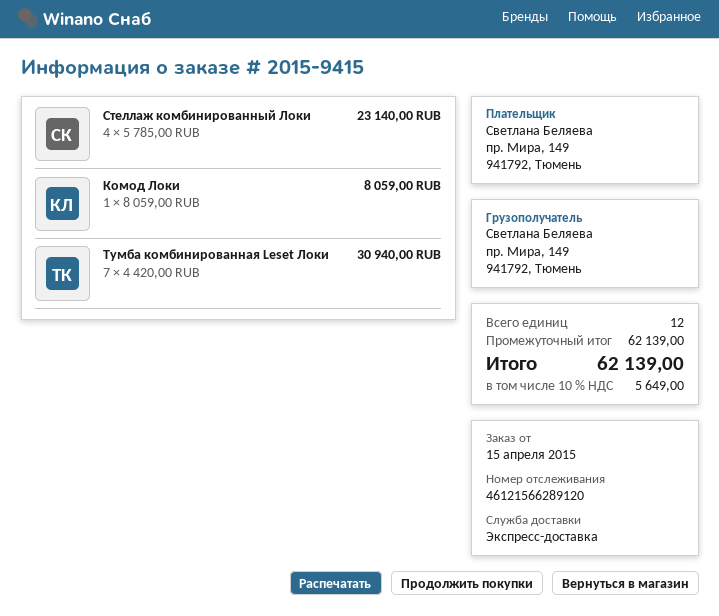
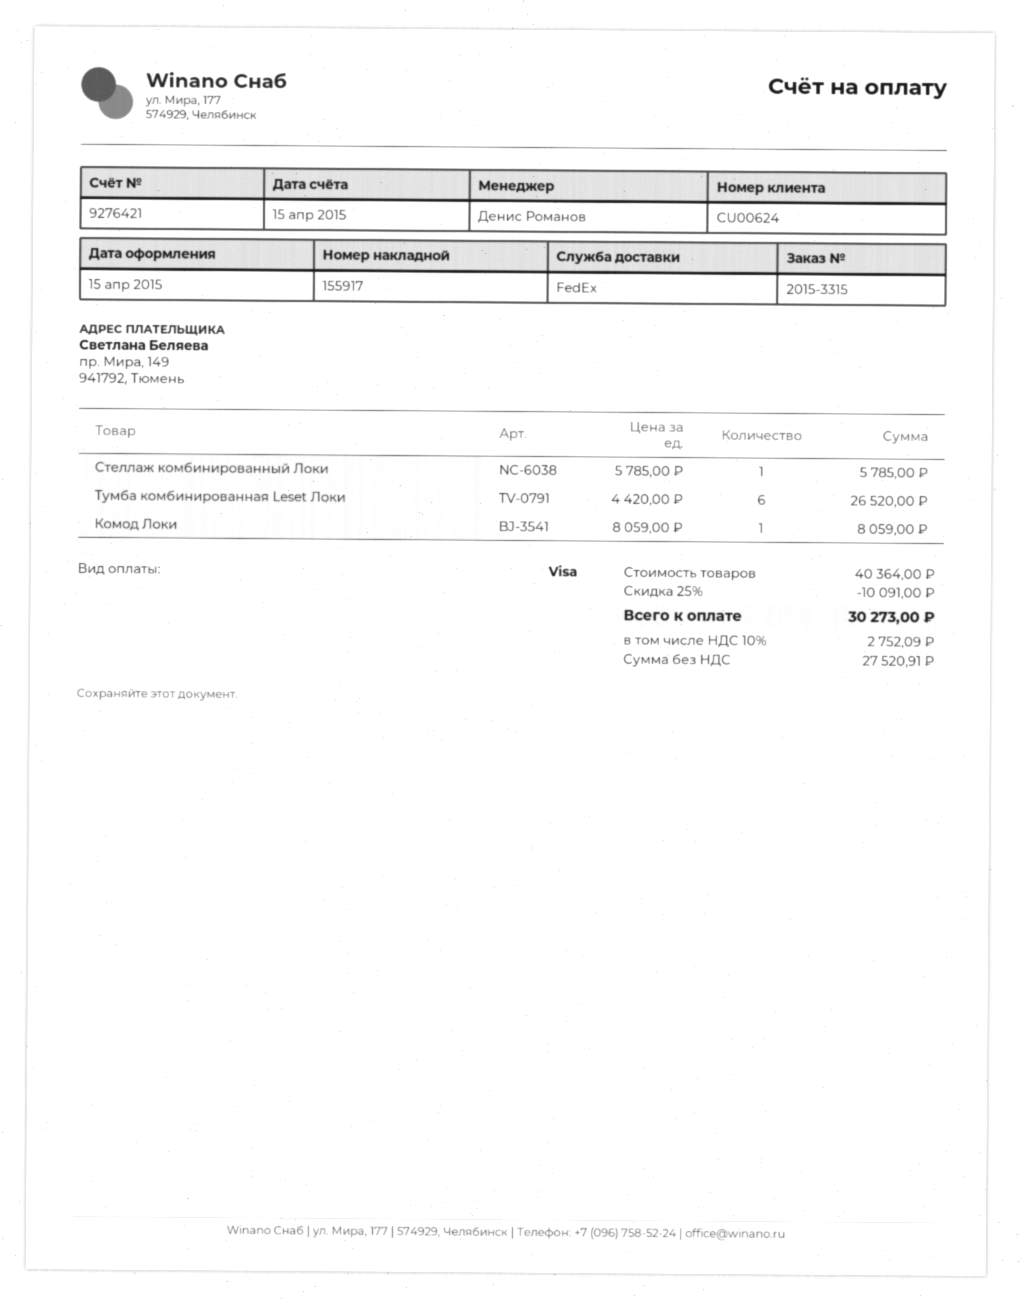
order number: 2015-9415 -> 2015-3315
shipping method: express -> FedEx
Стеллаж комбинированный Локи: 4 x 5785.00 = 23140.00 -> 1 x 5785.00 = 5785.00
Тумба комбинированная Leset Локи: 7 x 4420.00 = 30940.00 -> 6 x 4420.00 = 26520.00
subtotal: 62139.00 -> 40364.00
discount: none -> 25% = 10091.00
tax: 10% = 5649.00 -> 10% = 2752.09
total: 62139.00 -> 30273.00

